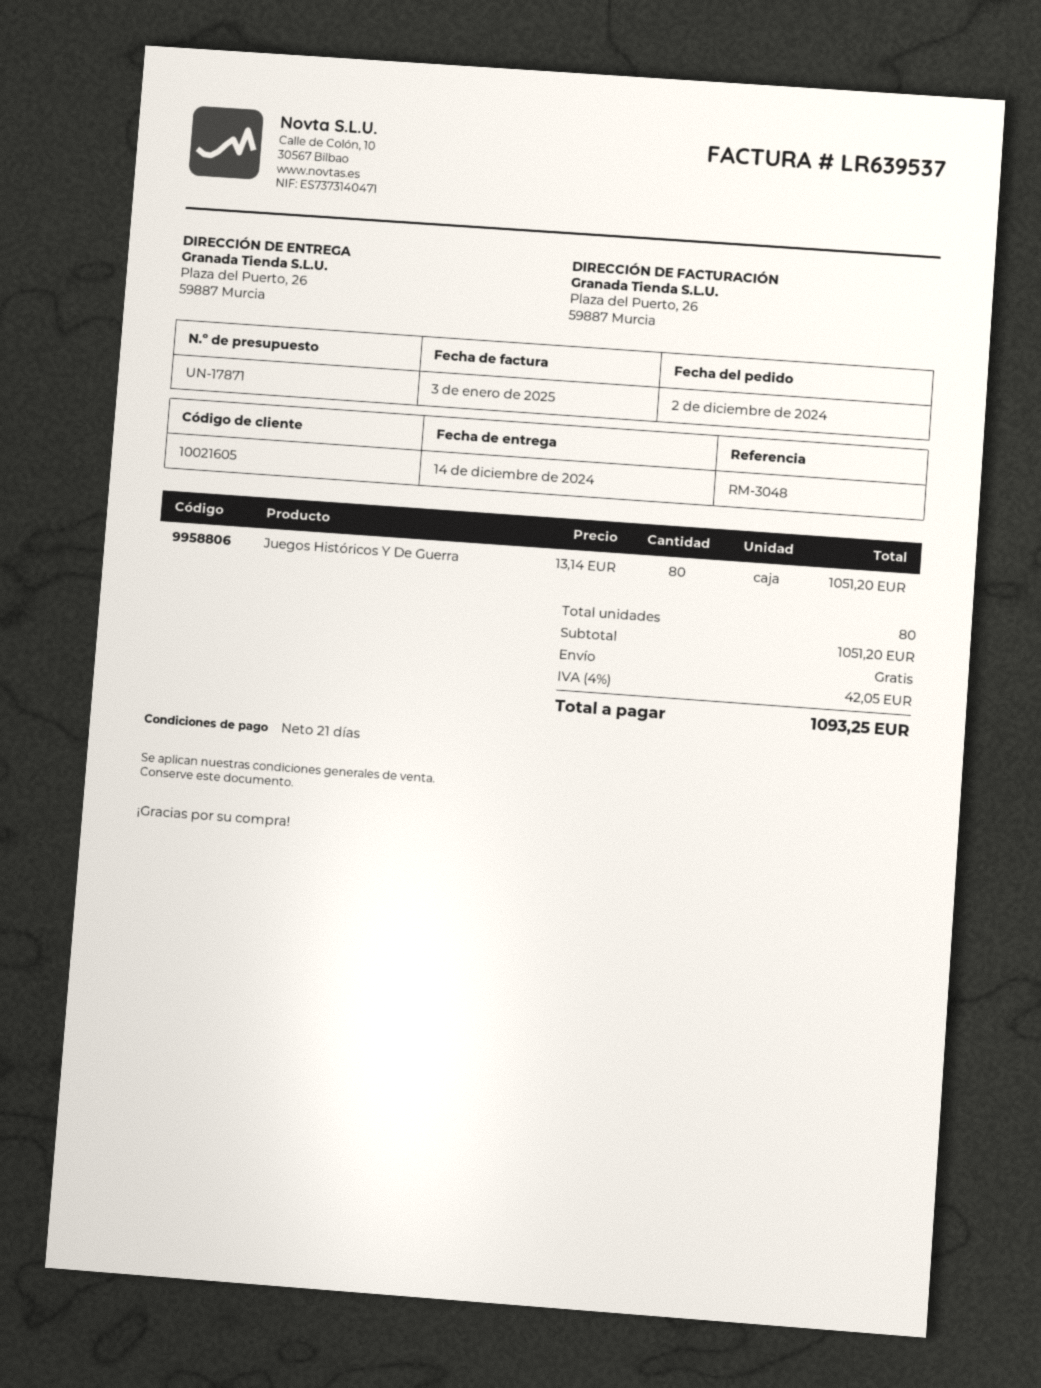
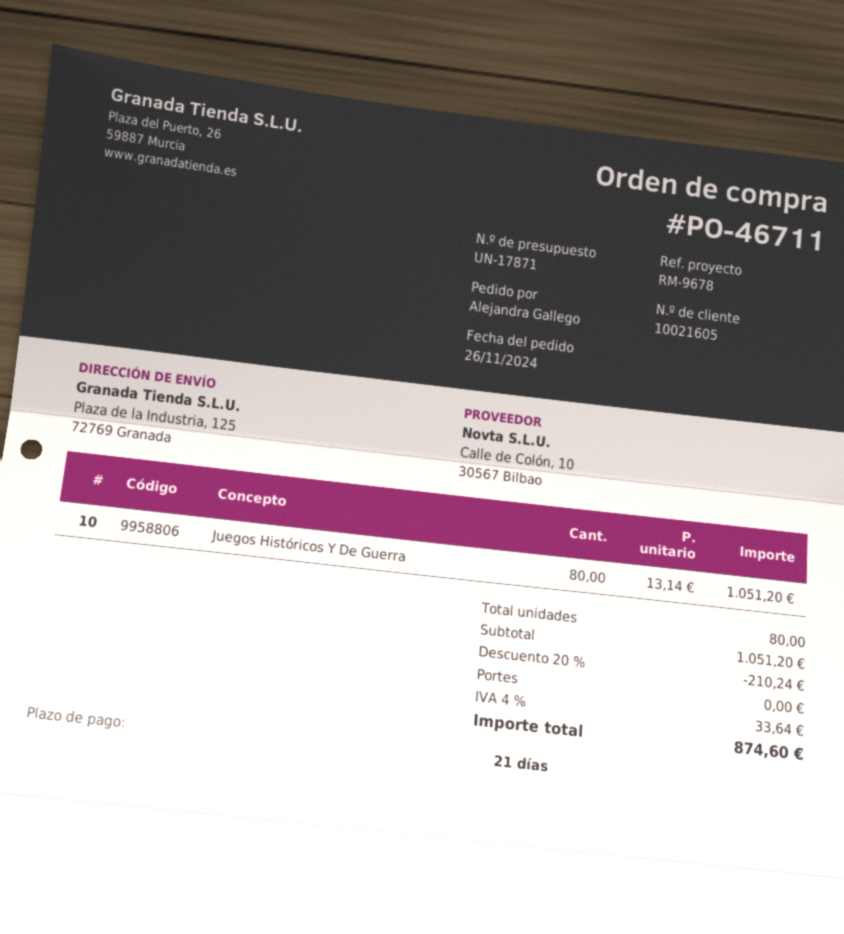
order date: 2024-12-02 -> 2024-11-26
reference: RM-3048 -> RM-9678
ship to: Plaza del Puerto, 26, 59887 Murcia -> Plaza de la Industria, 125, 72769 Granada
discount: none -> 20% = 210.24
tax: 4% = 42.05 -> 4% = 33.64
total: 1093.25 -> 874.60

